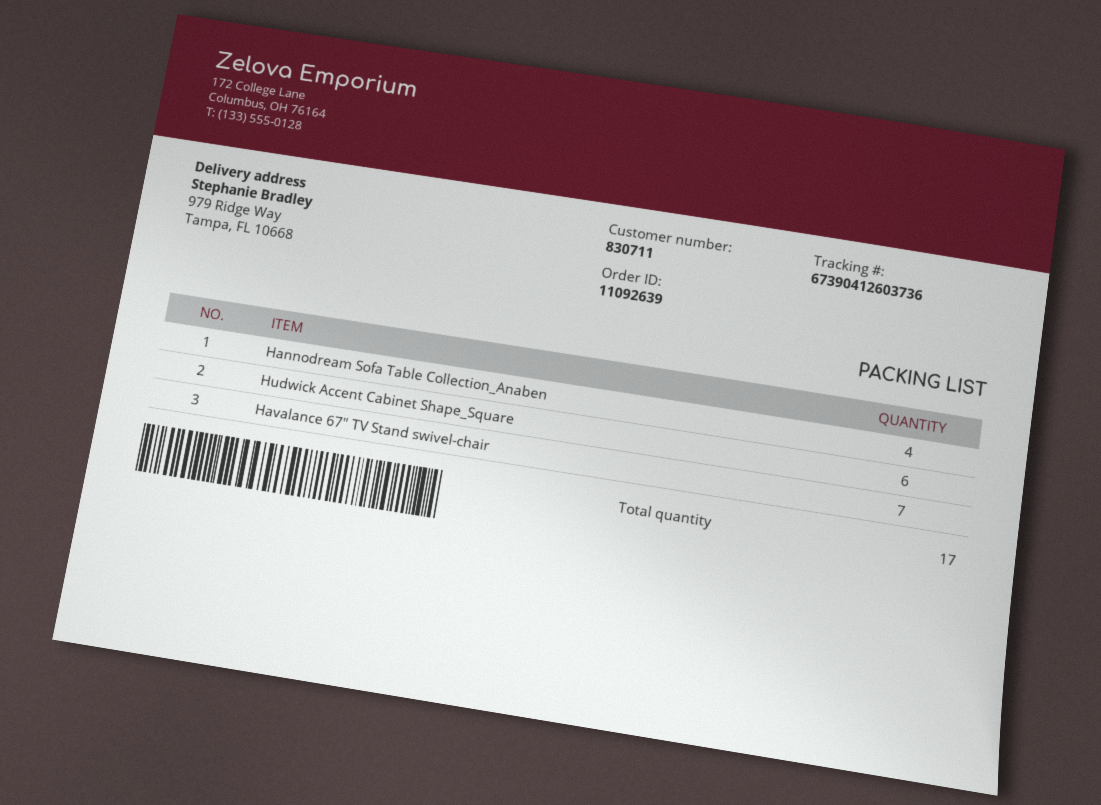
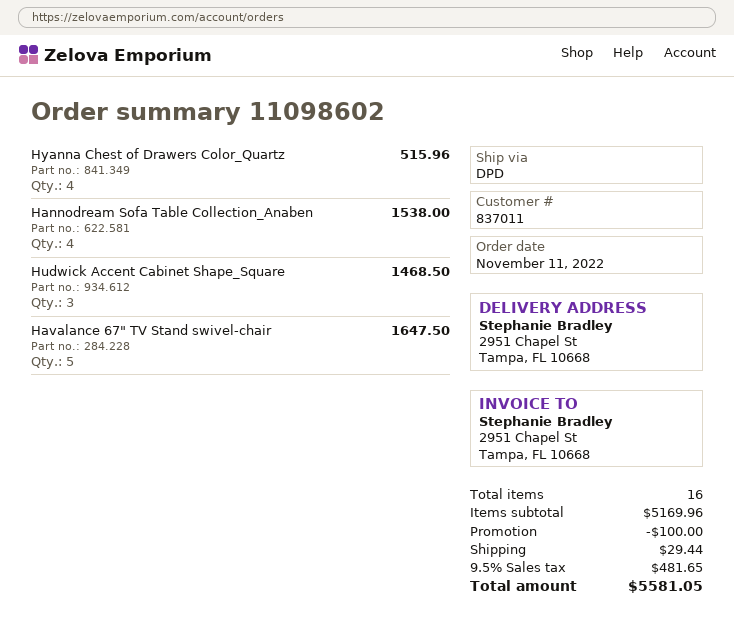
order number: 11092639 -> 11098602
customer number: 830711 -> 837011
ship to: 979 Ridge Way, Tampa, FL 10668 -> 2951 Chapel St, Tampa, FL 10668
Hudwick Accent Cabinet Shape_Square: 6 -> 3
Havalance 67" TV Stand swivel-chair: 7 -> 5
Hyanna Chest of Drawers Color_Quartz: none -> 4
total quantity: 17 -> 16

